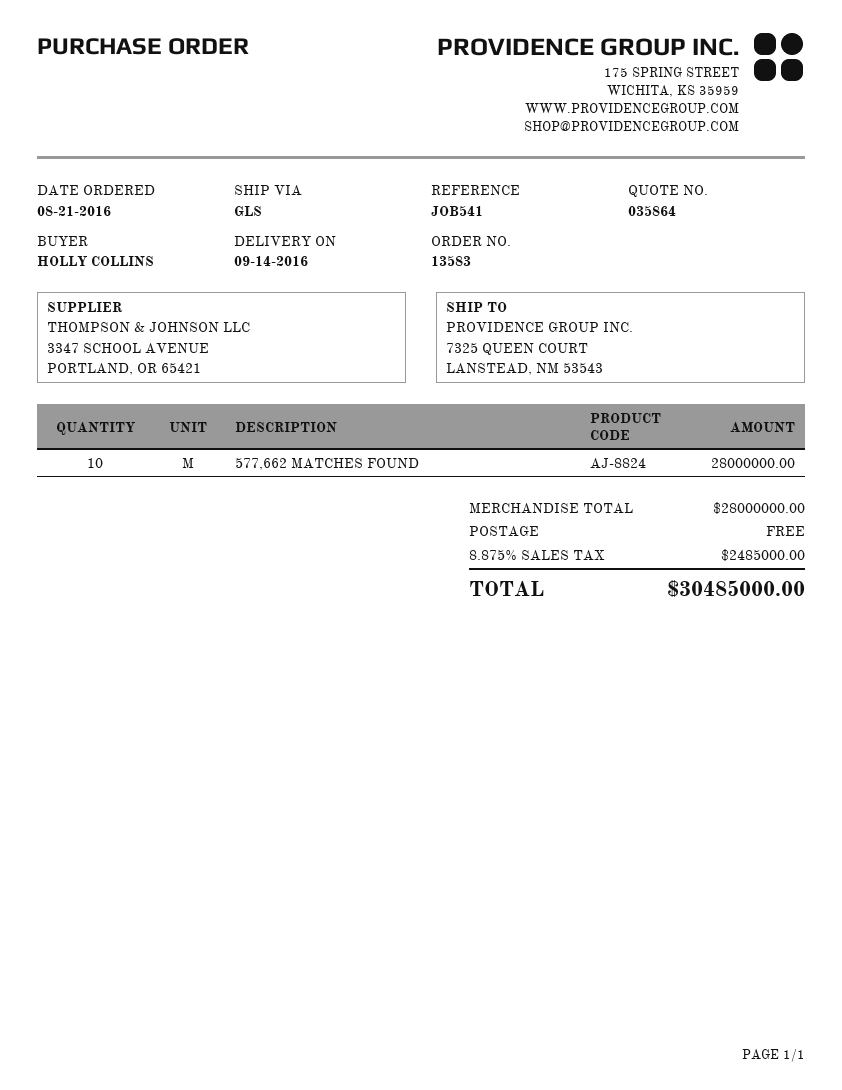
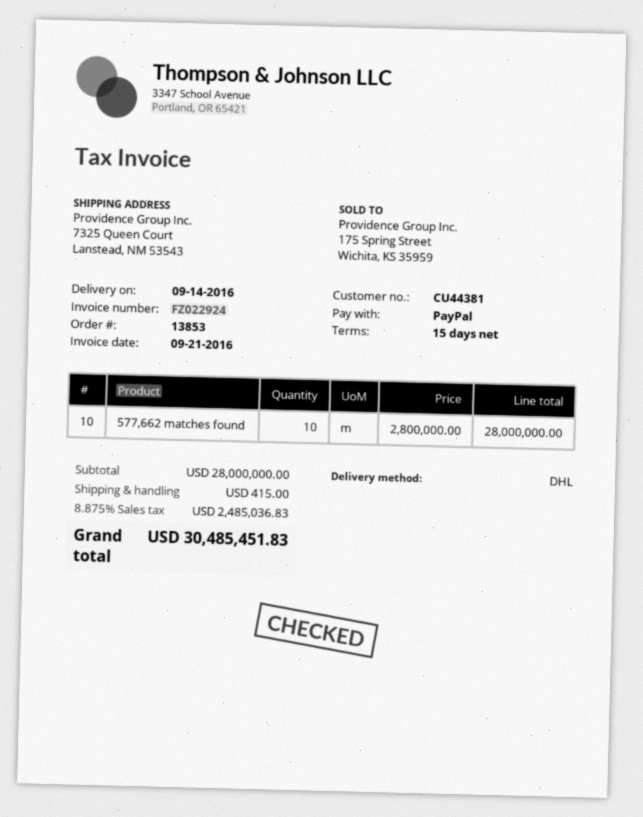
order number: 13583 -> 13853
shipping method: GLS -> DHL
shipping: 0.00 -> 415.00
tax: 8.875% = 2485000.00 -> 8.875% = 2485036.83
total: 30485000.00 -> 30485451.83

